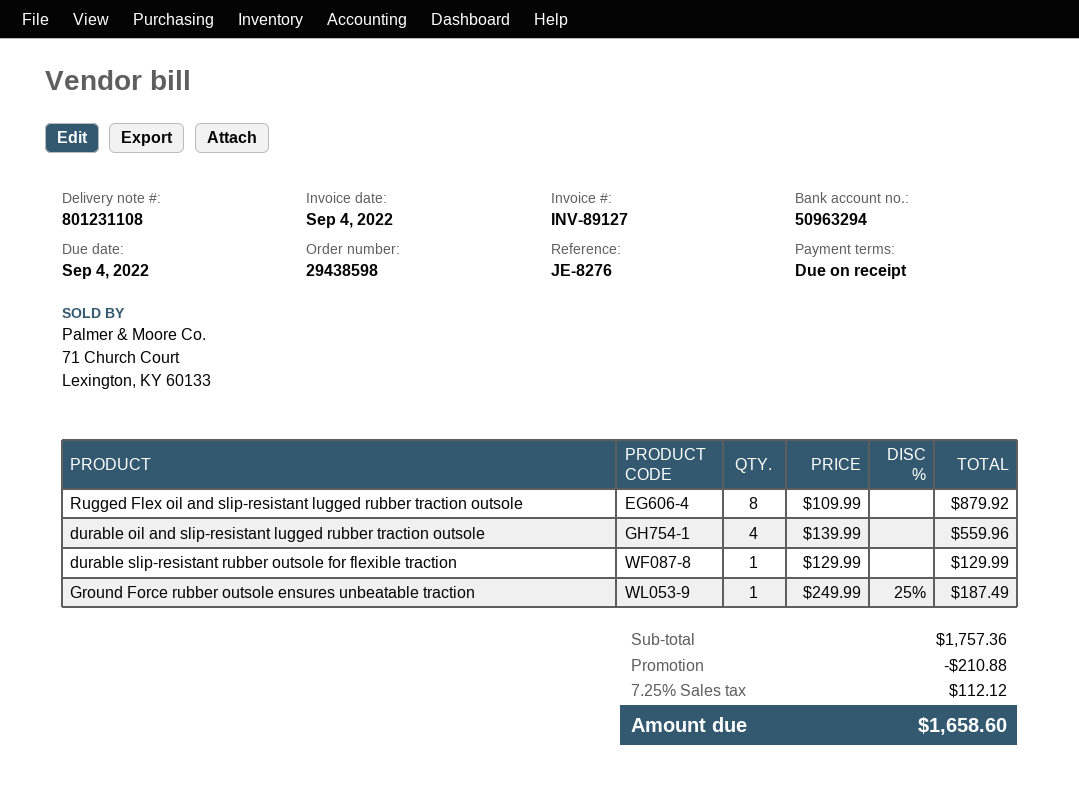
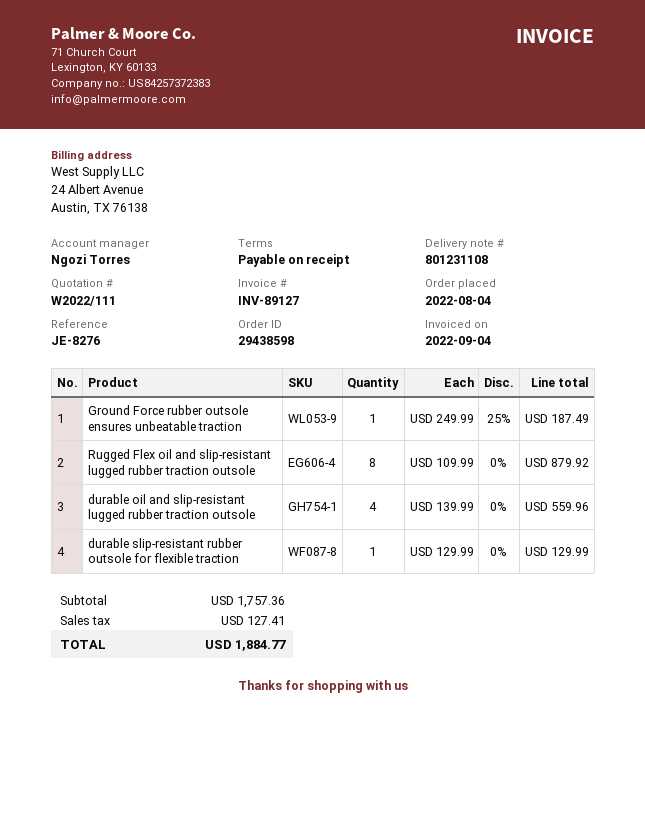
discount: 210.88 -> none
tax: 112.12 -> 127.41
total: 1658.60 -> 1884.77

